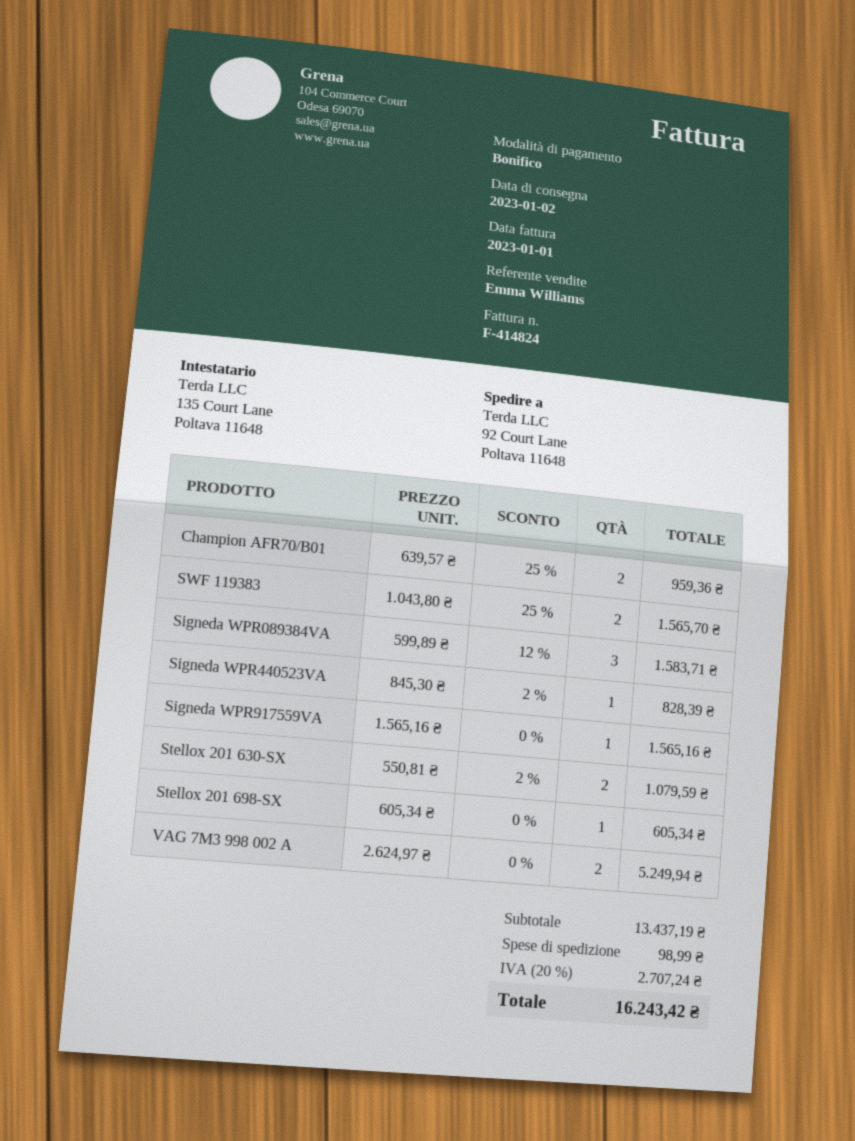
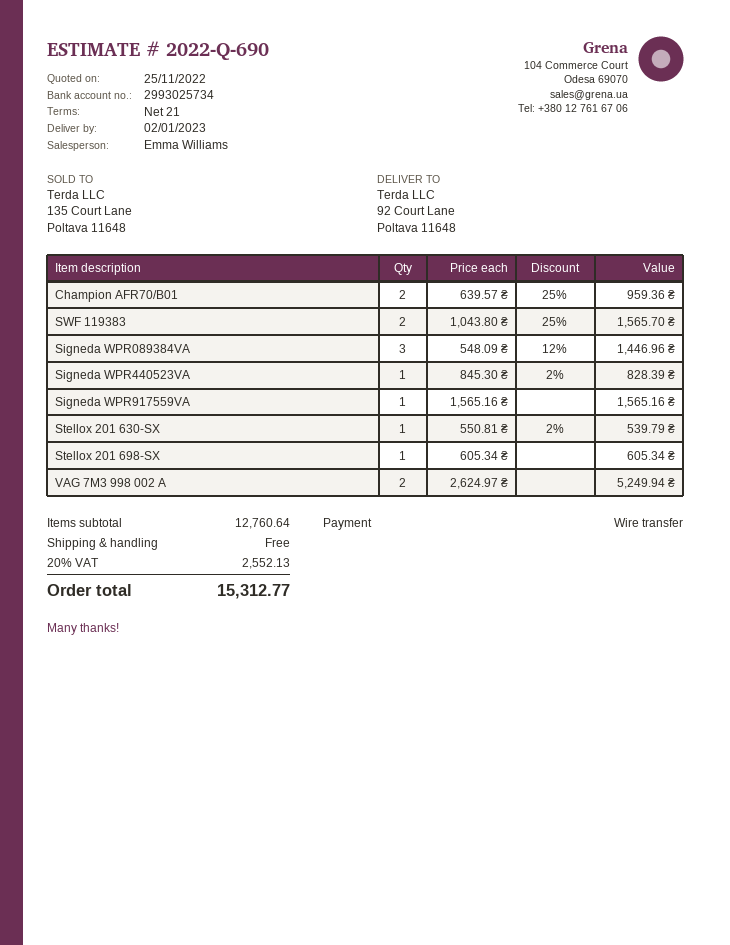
Signeda WPR089384VA: 3 x 599.89 - 12% = 1583.71 -> 3 x 548.09 - 12% = 1446.96
Stellox 201 630-SX: 2 x 550.81 - 2% = 1079.59 -> 1 x 550.81 - 2% = 539.79
subtotal: 13437.19 -> 12760.64
shipping: 98.99 -> 0.00
tax: 20% = 2707.24 -> 20% = 2552.13
total: 16243.42 -> 15312.77

